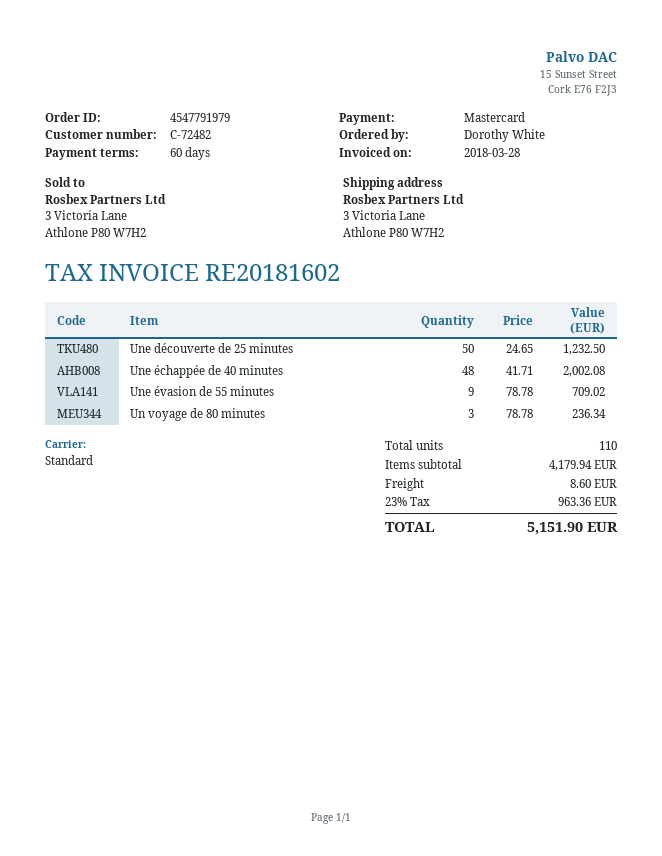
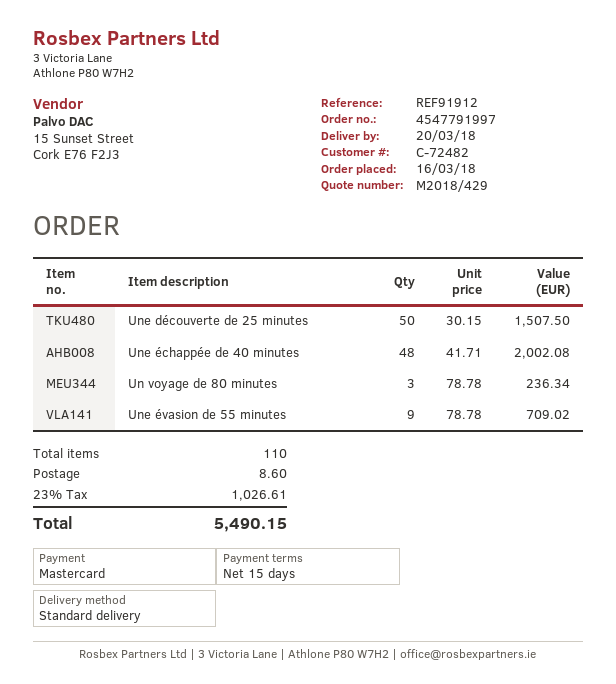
order number: 4547791979 -> 4547791997
payment terms: 60 days -> 15 days
Une découverte de 25 minutes: 50 x 24.65 = 1232.50 -> 50 x 30.15 = 1507.50
tax: 23% = 963.36 -> 23% = 1026.61
total: 5151.90 -> 5490.15

